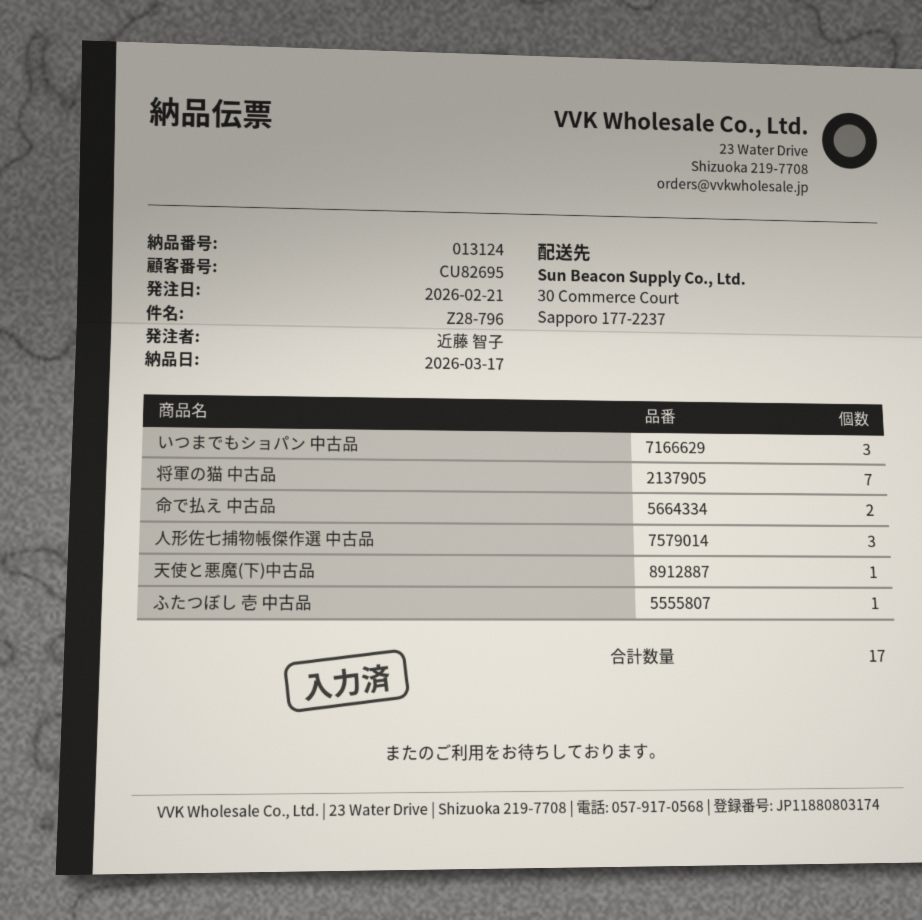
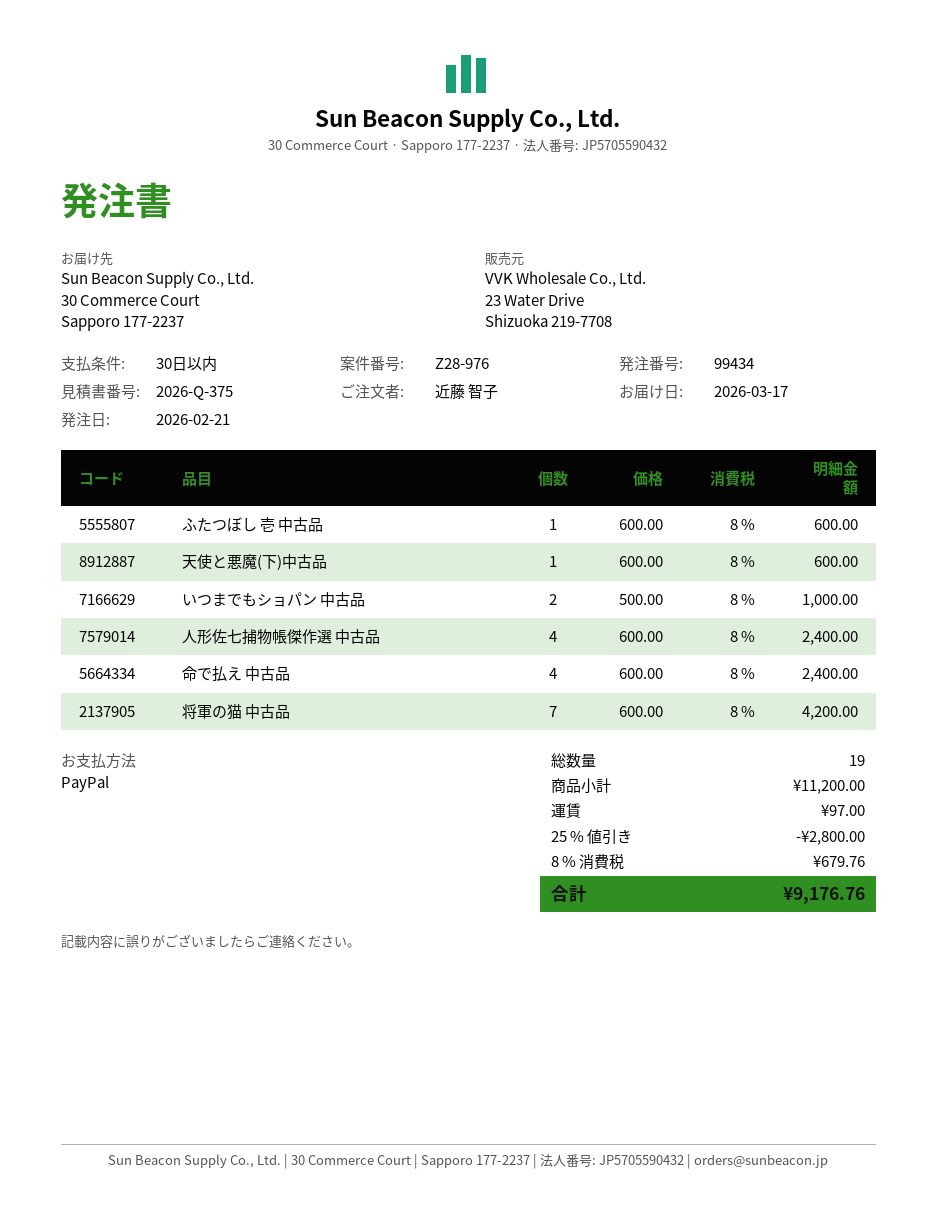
reference: Z28-796 -> Z28-976
いつまでもショパン 中古品: 3 -> 2
命で払え 中古品: 2 -> 4
人形佐七捕物帳傑作選 中古品: 3 -> 4
total quantity: 17 -> 19

